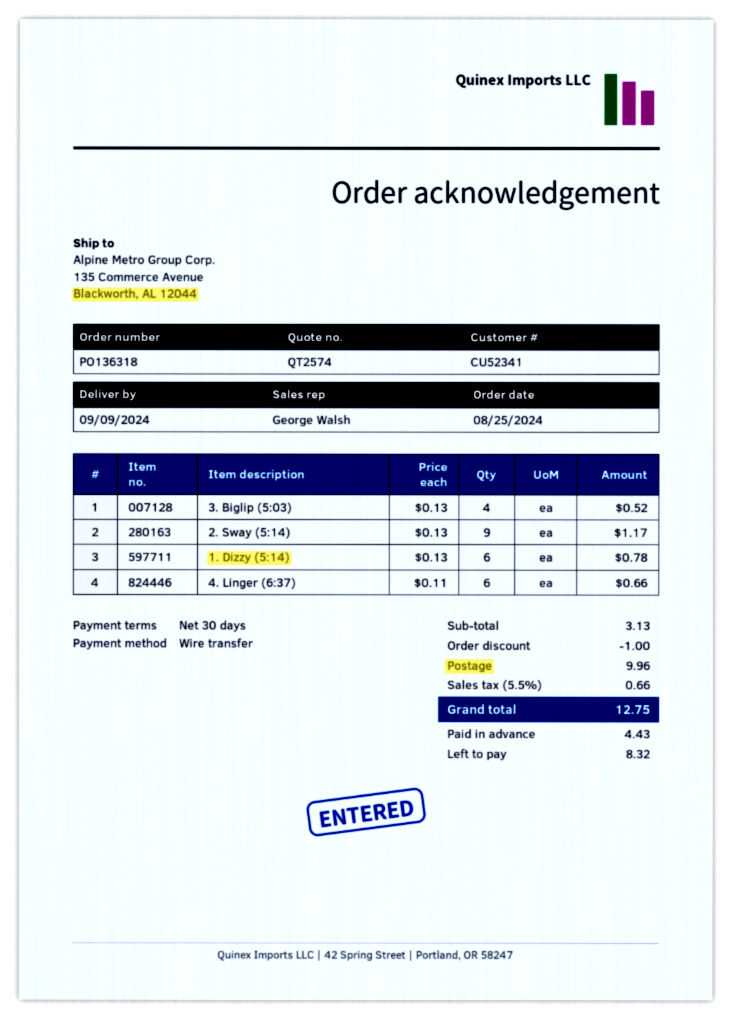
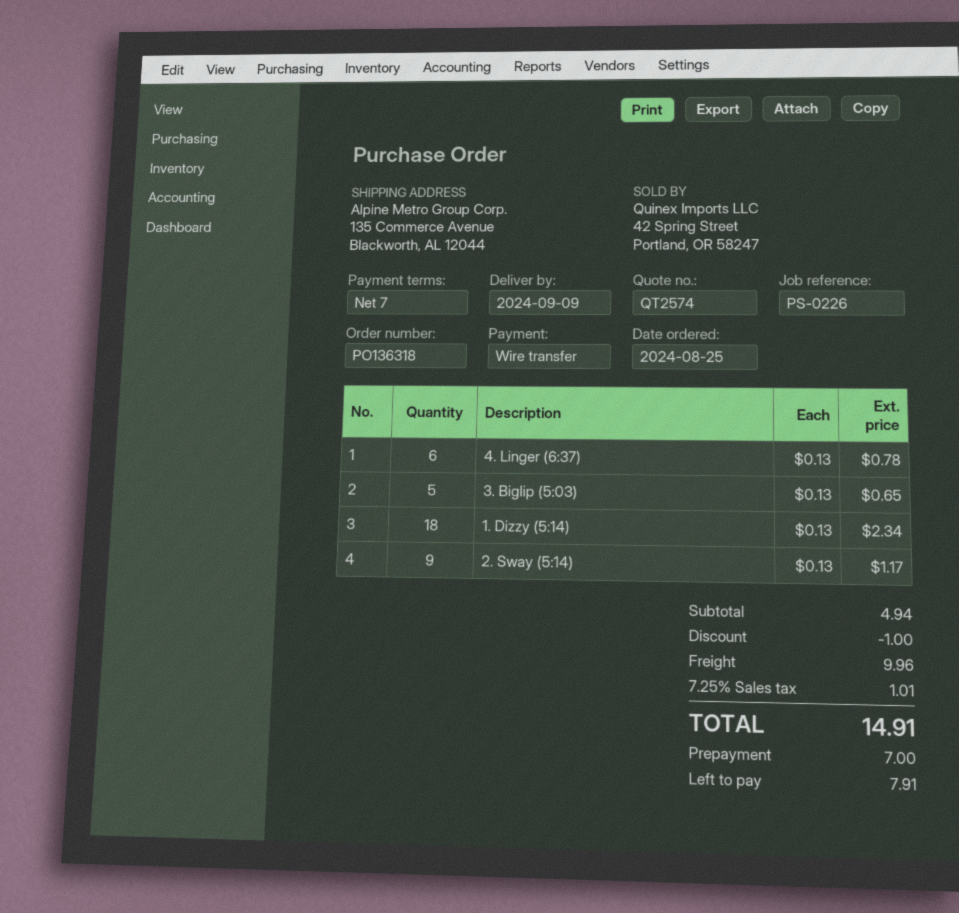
payment terms: 30 days -> 7 days
3. Biglip (5:03): 4 x 0.13 = 0.52 -> 5 x 0.13 = 0.65
1. Dizzy (5:14): 6 x 0.13 = 0.78 -> 18 x 0.13 = 2.34
4. Linger (6:37): 6 x 0.11 = 0.66 -> 6 x 0.13 = 0.78
subtotal: 3.13 -> 4.94
tax: 5.5% = 0.66 -> 7.25% = 1.01
total: 12.75 -> 14.91
deposit: 4.43 -> 7.00
balance: 8.32 -> 7.91

